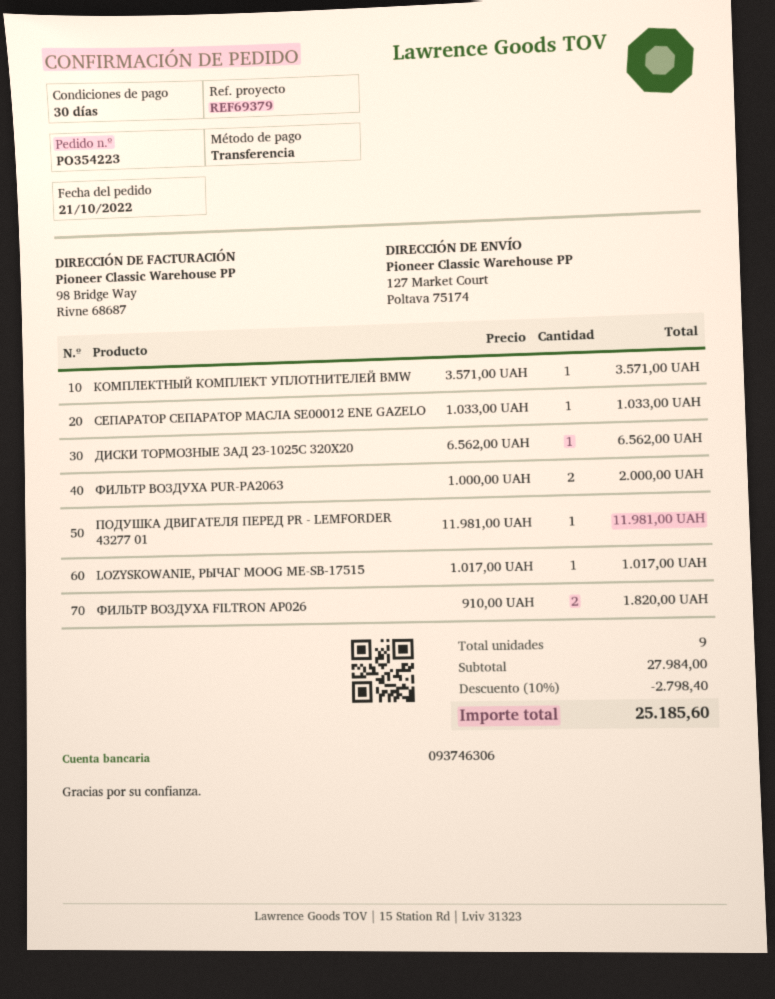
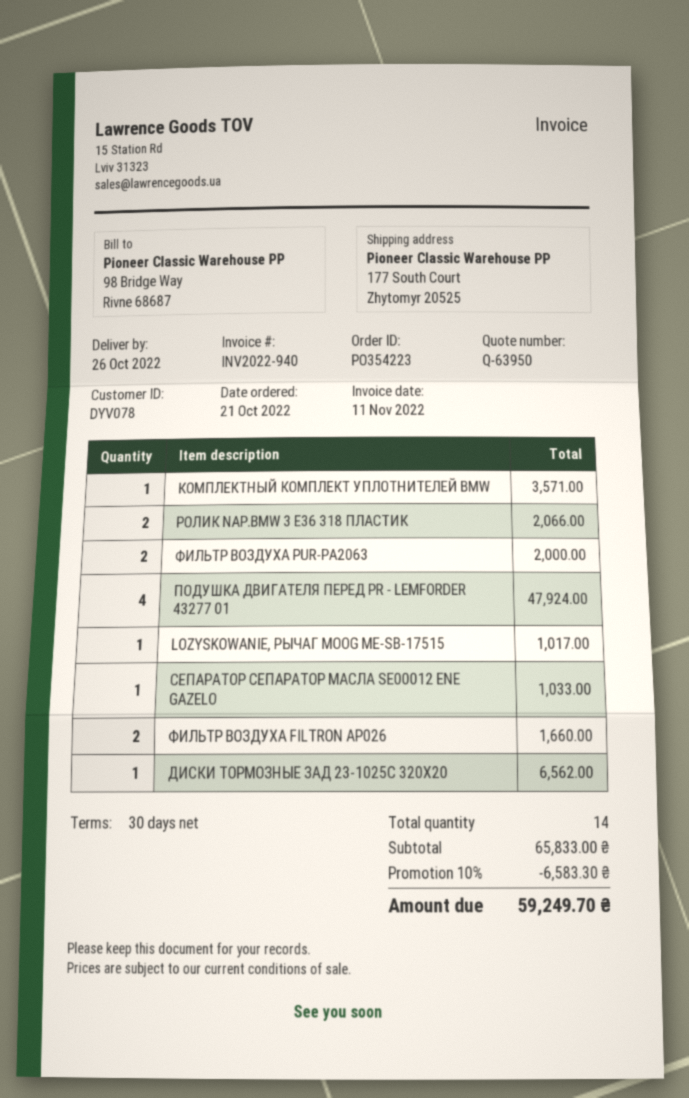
ship to: 127 Market Court, Poltava 75174 -> 177 South Court, Zhytomyr 20525
ПОДУШКА ДВИГАТЕЛЯ ПЕРЕД PR - LEMFORDER 43277 01: 1 for 11981.00 -> 4 for 47924.00
ФИЛЬТР ВОЗДУХА FILTRON AP026: 2 for 1820.00 -> 2 for 1660.00
РОЛИК NAP.BMW 3 E36 318 ПЛАСТИК: none -> 2 for 2066.00
total quantity: 9 -> 14
subtotal: 27984.00 -> 65833.00
discount: 10% = 2798.40 -> 10% = 6583.30
total: 25185.60 -> 59249.70

